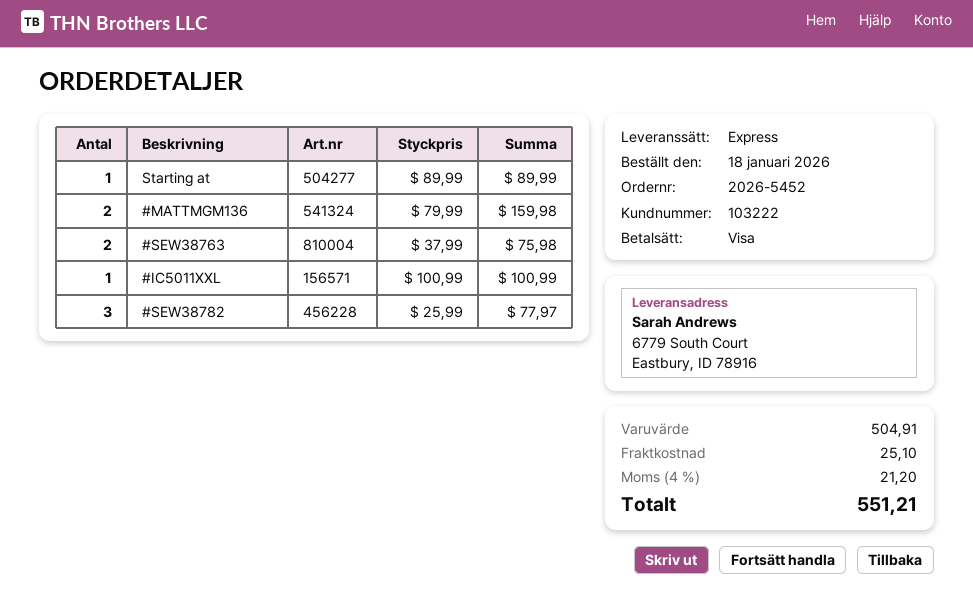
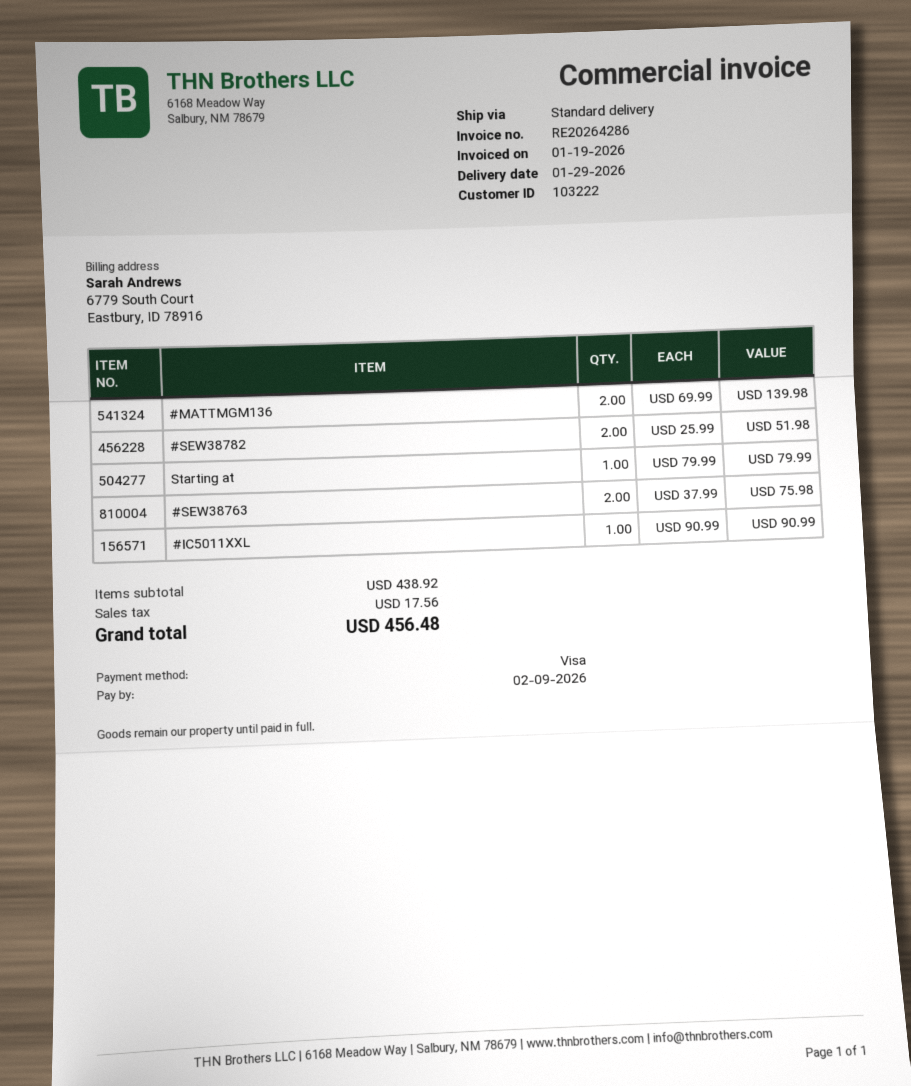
shipping method: express -> standard
Starting at: 1 x 89.99 = 89.99 -> 1 x 79.99 = 79.99
#MATTMGM136: 2 x 79.99 = 159.98 -> 2 x 69.99 = 139.98
#IC5011XXL: 1 x 100.99 = 100.99 -> 1 x 90.99 = 90.99
#SEW38782: 3 x 25.99 = 77.97 -> 2 x 25.99 = 51.98
subtotal: 504.91 -> 438.92
shipping: 25.10 -> none
tax: 21.20 -> 17.56
total: 551.21 -> 456.48

